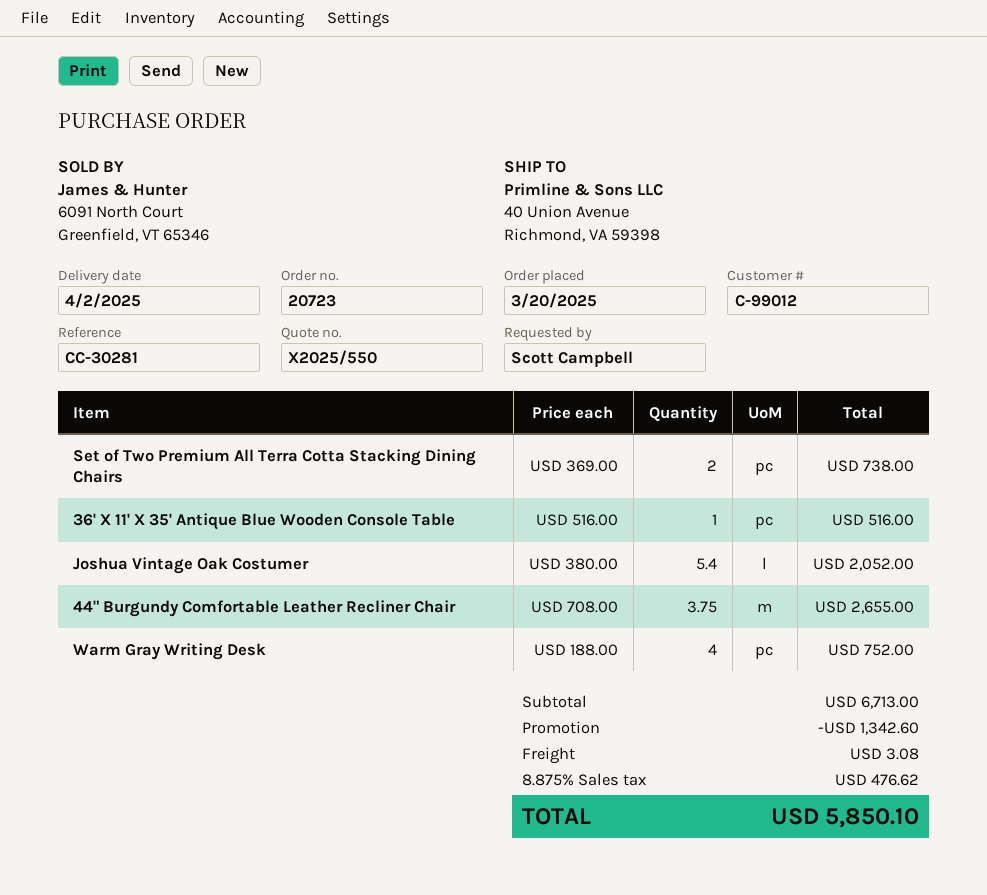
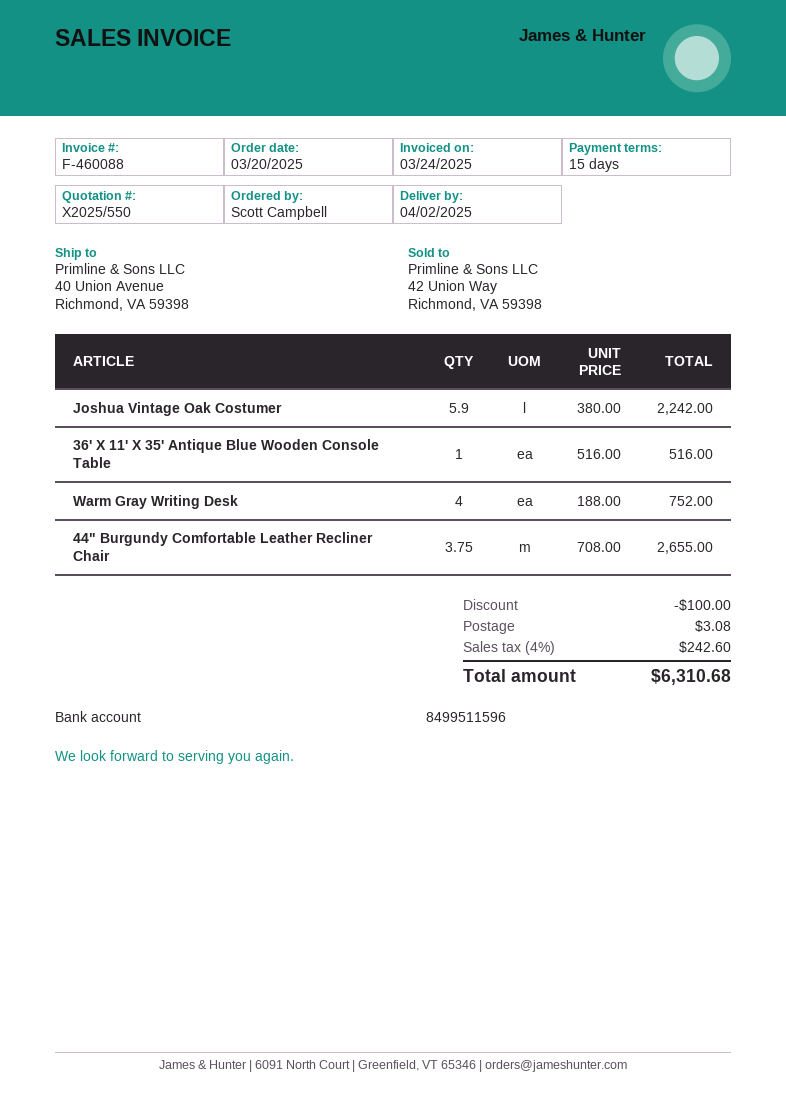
Set of Two Premium All Terra Cotta Stacking Dining Chairs: 2 x 369.00 = 738.00 -> none
Joshua Vintage Oak Costumer: 5.4 x 380.00 = 2052.00 -> 5.9 x 380.00 = 2242.00
discount: 1342.60 -> 100.00
tax: 8.875% = 476.62 -> 4% = 242.60
total: 5850.10 -> 6310.68

